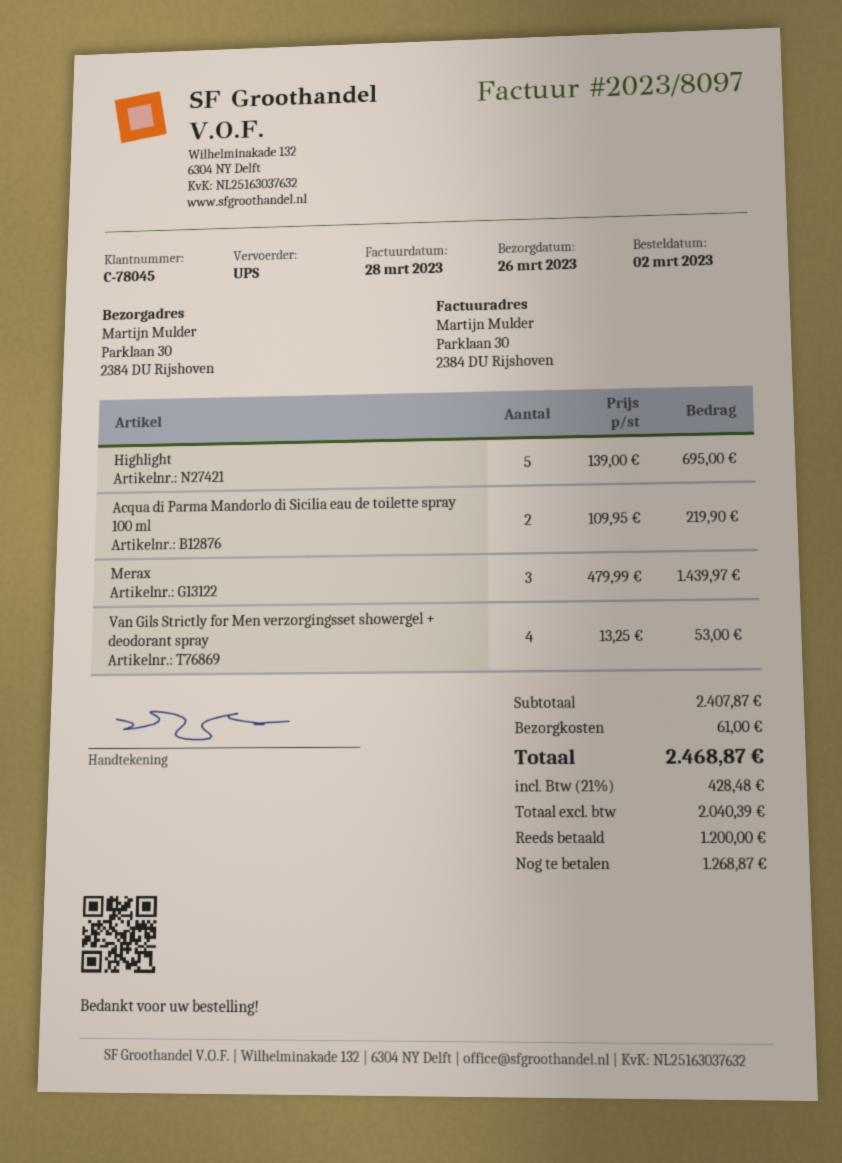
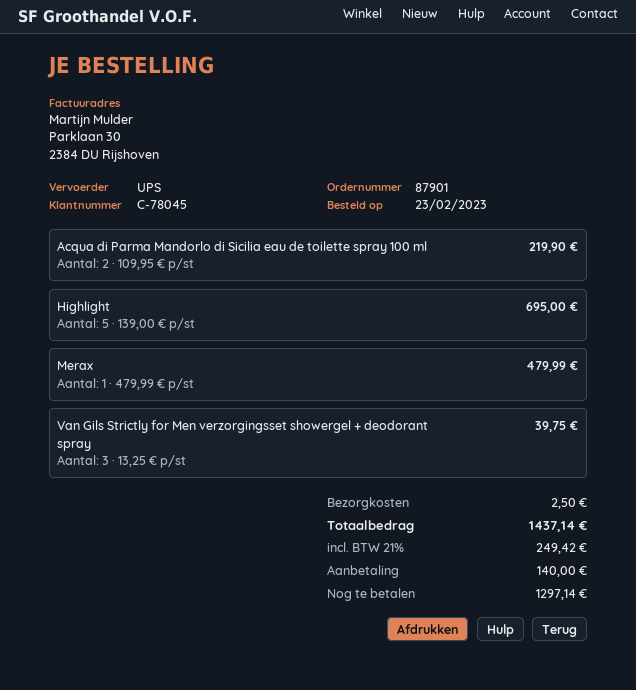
order date: 2023-03-02 -> 2023-02-23
Merax: 3 x 479.99 = 1439.97 -> 1 x 479.99 = 479.99
Van Gils Strictly for Men verzorgingsset showergel + deodorant spray: 4 x 13.25 = 53.00 -> 3 x 13.25 = 39.75
shipping: 61.00 -> 2.50
tax: 21% = 428.48 -> 21% = 249.42
total: 2468.87 -> 1437.14
deposit: 1200.00 -> 140.00
balance: 1268.87 -> 1297.14

